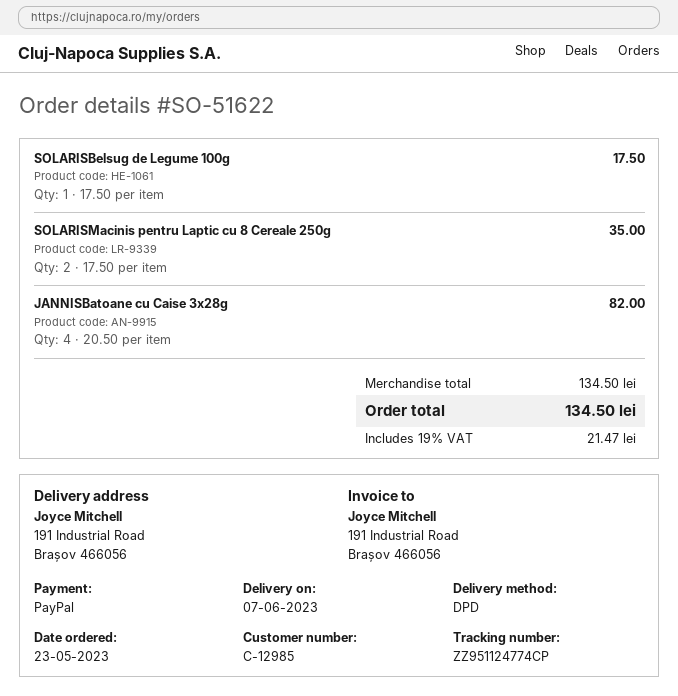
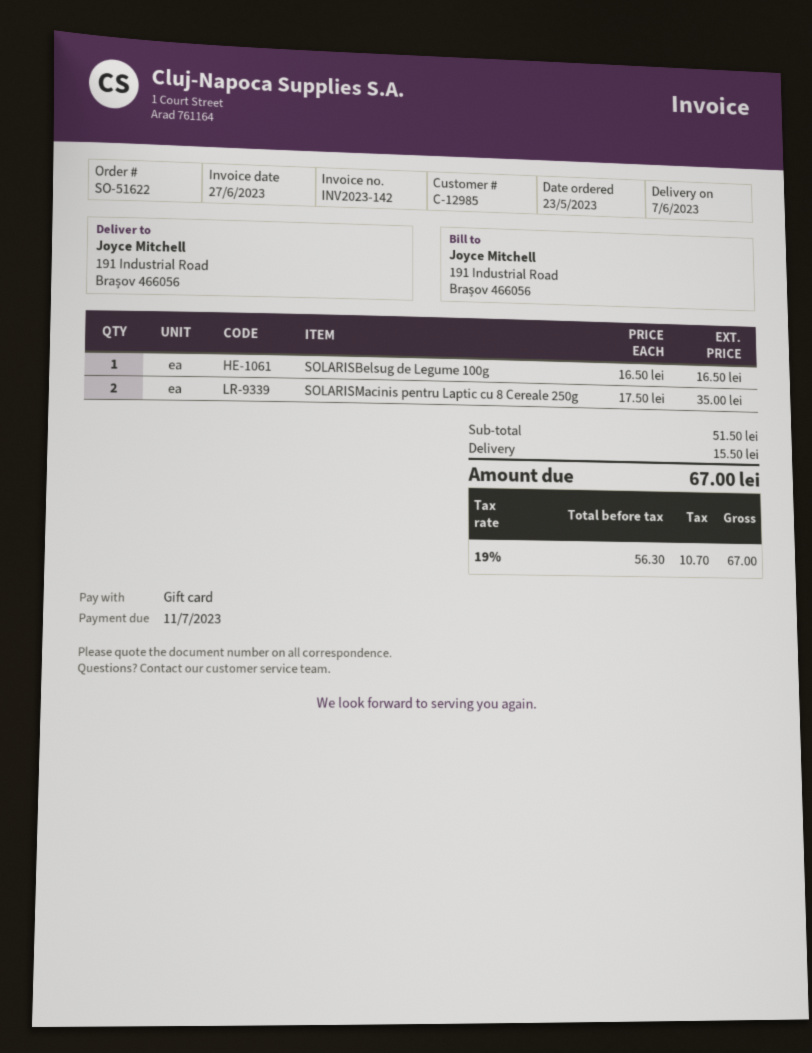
payment method: PayPal -> gift card
SOLARISBelsug de Legume 100g: 1 x 17.50 = 17.50 -> 1 x 16.50 = 16.50
JANNISBatoane cu Caise 3x28g: 4 x 20.50 = 82.00 -> none
subtotal: 134.50 -> 51.50
shipping: none -> 15.50
tax: 19% = 21.47 -> 19% = 10.70
total: 134.50 -> 67.00

